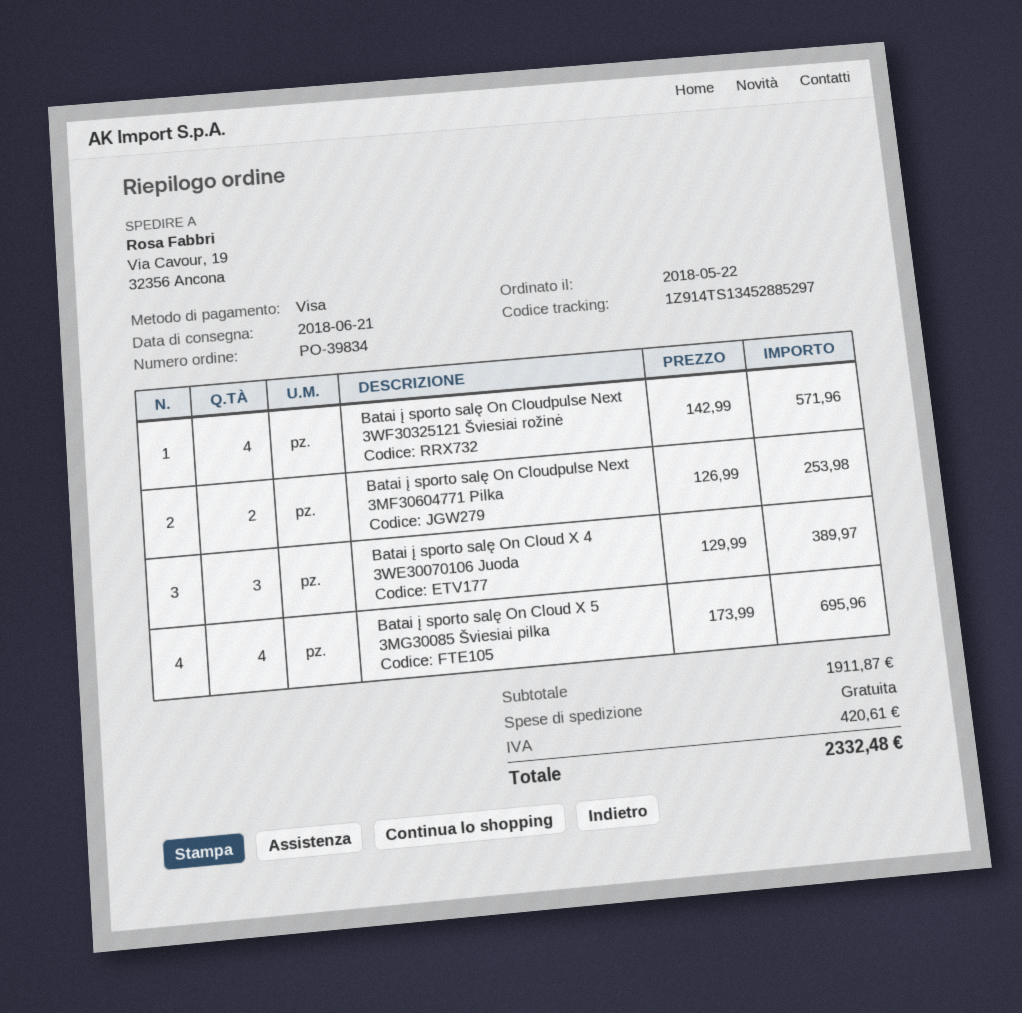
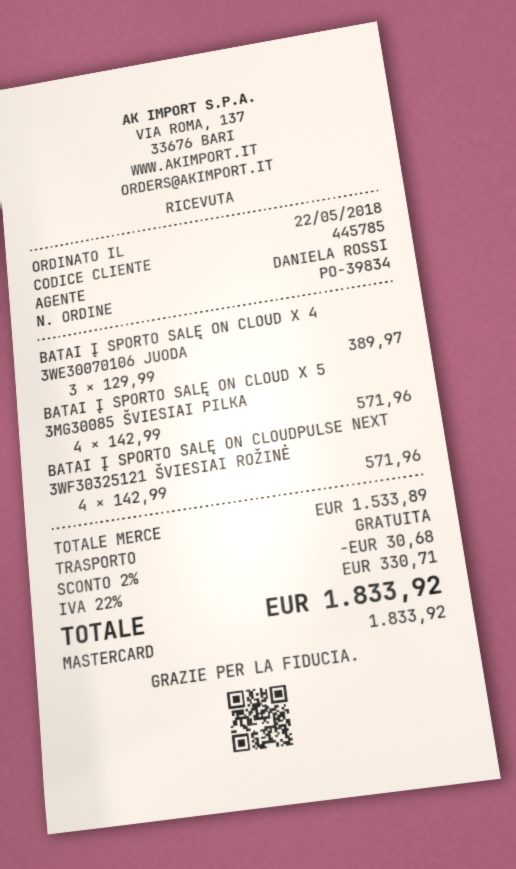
payment method: Visa -> Mastercard
Batai į sporto salę On Cloudpulse Next 3MF30604771 Pilka: 2 x 126.99 = 253.98 -> none
Batai į sporto salę On Cloud X 5 3MG30085 Šviesiai pilka: 4 x 173.99 = 695.96 -> 4 x 142.99 = 571.96
subtotal: 1911.87 -> 1533.89
discount: none -> 2% = 30.68
tax: 420.61 -> 330.71
total: 2332.48 -> 1833.92

